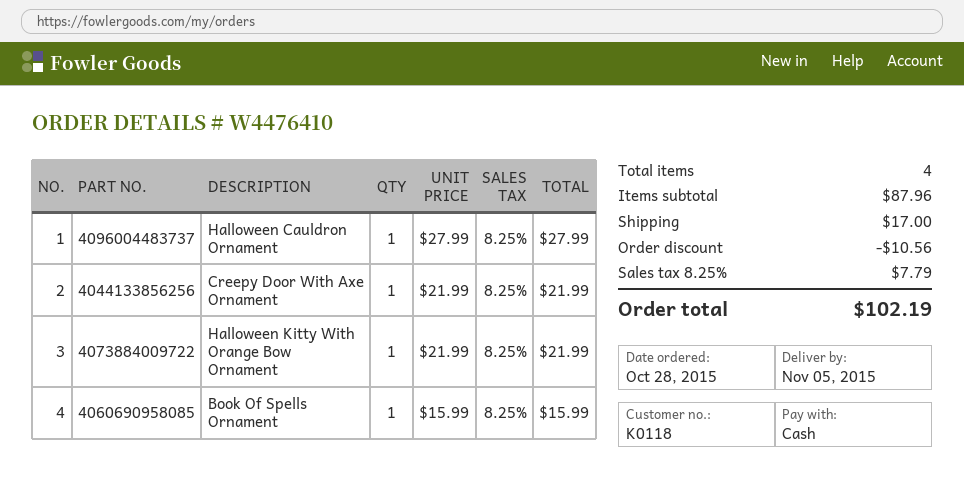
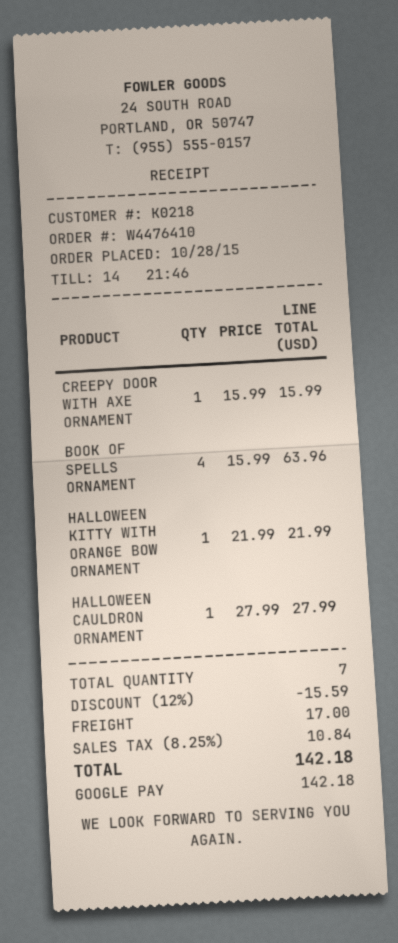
customer number: K0118 -> K0218
payment method: cash -> Google Pay
Creepy Door With Axe Ornament: 1 x 21.99 = 21.99 -> 1 x 15.99 = 15.99
Book Of Spells Ornament: 1 x 15.99 = 15.99 -> 4 x 15.99 = 63.96
total quantity: 4 -> 7
discount: 10.56 -> 15.59
tax: 8.25% = 7.79 -> 8.25% = 10.84
total: 102.19 -> 142.18

